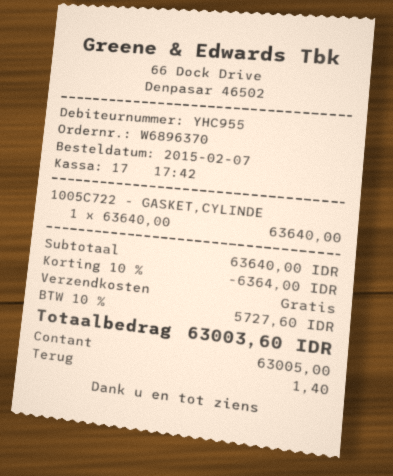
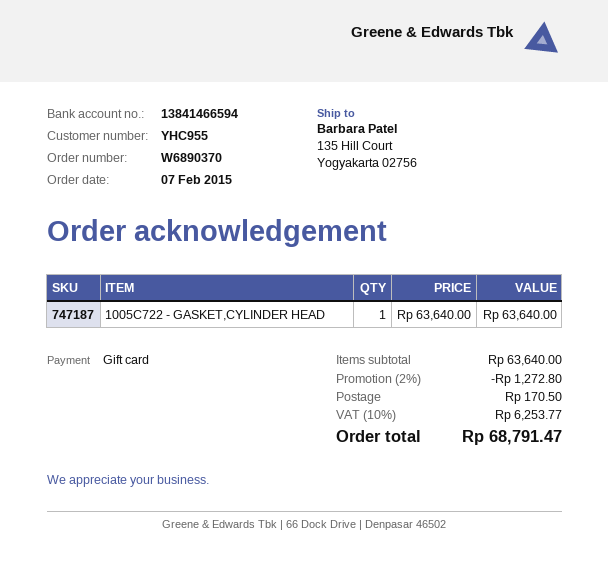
order number: W6896370 -> W6890370
payment method: cash -> gift card
discount: 10% = 6364.00 -> 2% = 1272.80
shipping: 0.00 -> 170.50
tax: 10% = 5727.60 -> 10% = 6253.77
total: 63003.60 -> 68791.47

